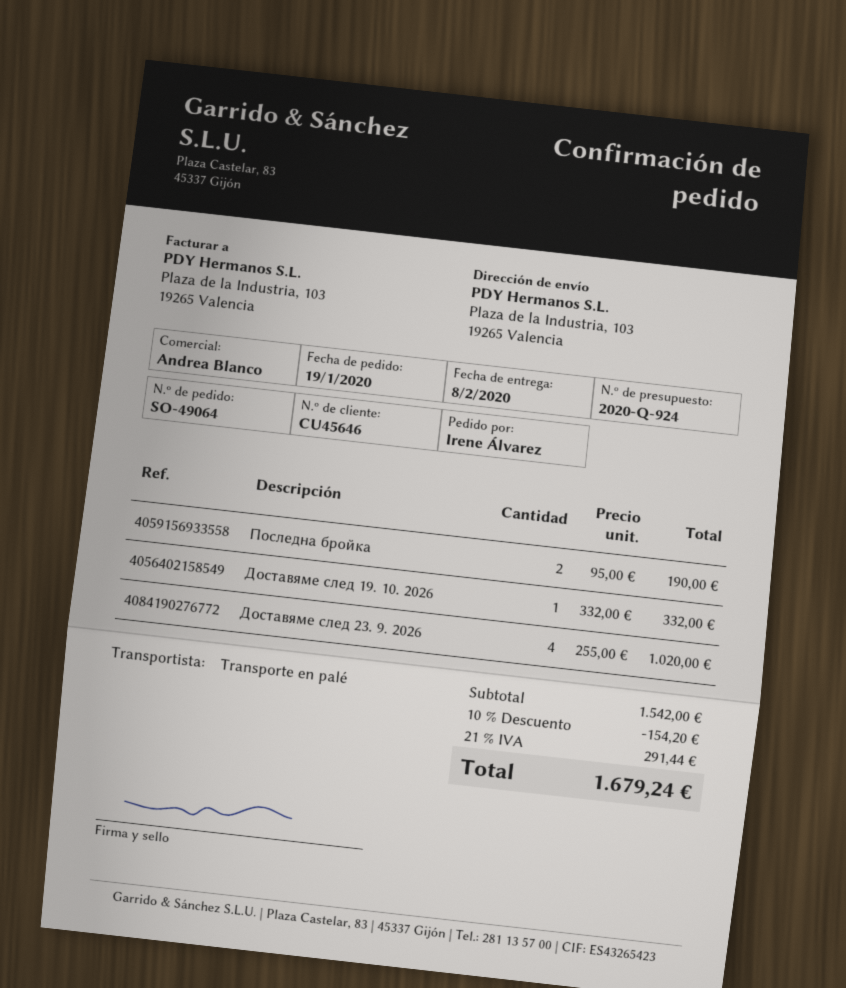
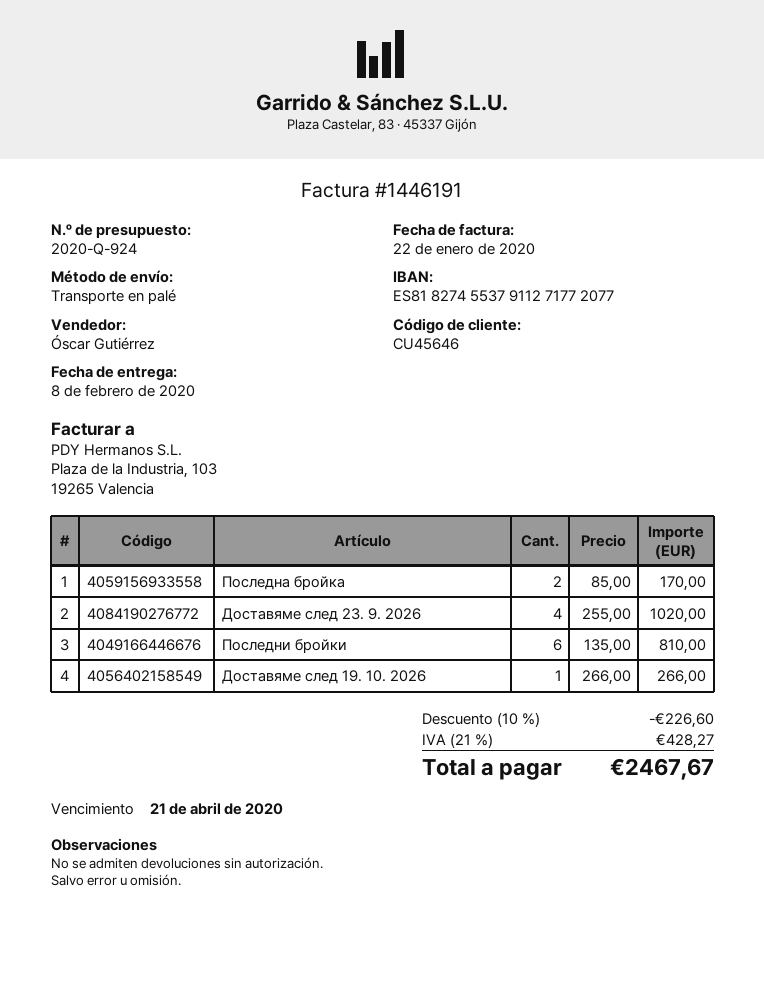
sales rep: Andrea Blanco -> Óscar Gutiérrez
Последна бройка: 2 x 95.00 = 190.00 -> 2 x 85.00 = 170.00
Доставяме след 19. 10. 2026: 1 x 332.00 = 332.00 -> 1 x 266.00 = 266.00
Последни бройки: none -> 6 x 135.00 = 810.00
discount: 10% = 154.20 -> 10% = 226.60
tax: 21% = 291.44 -> 21% = 428.27
total: 1679.24 -> 2467.67

